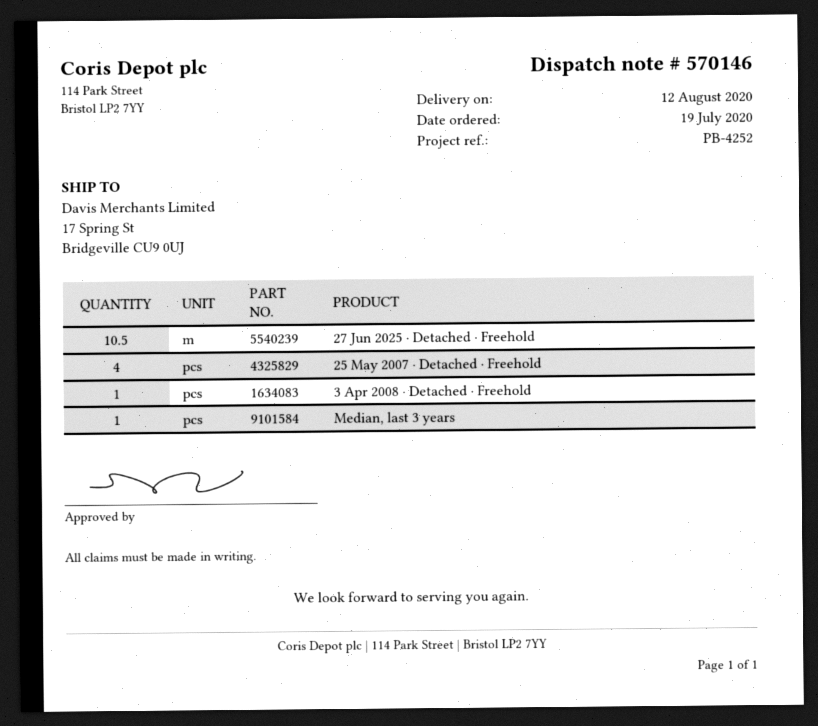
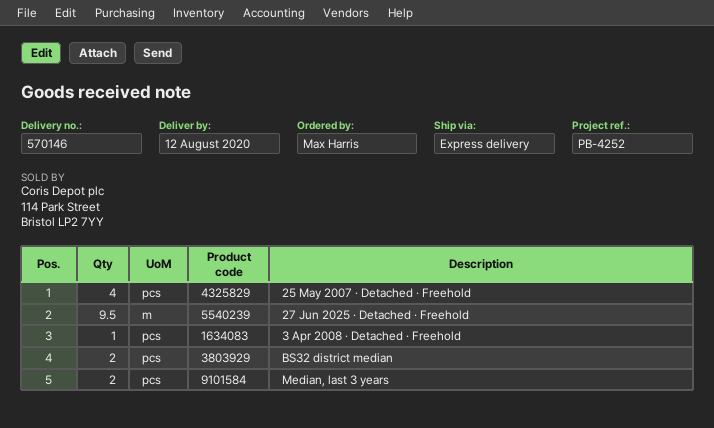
27 Jun 2025 · Detached · Freehold: 10.5 -> 9.5
Median, last 3 years: 1 -> 2
BS32 district median: none -> 2

